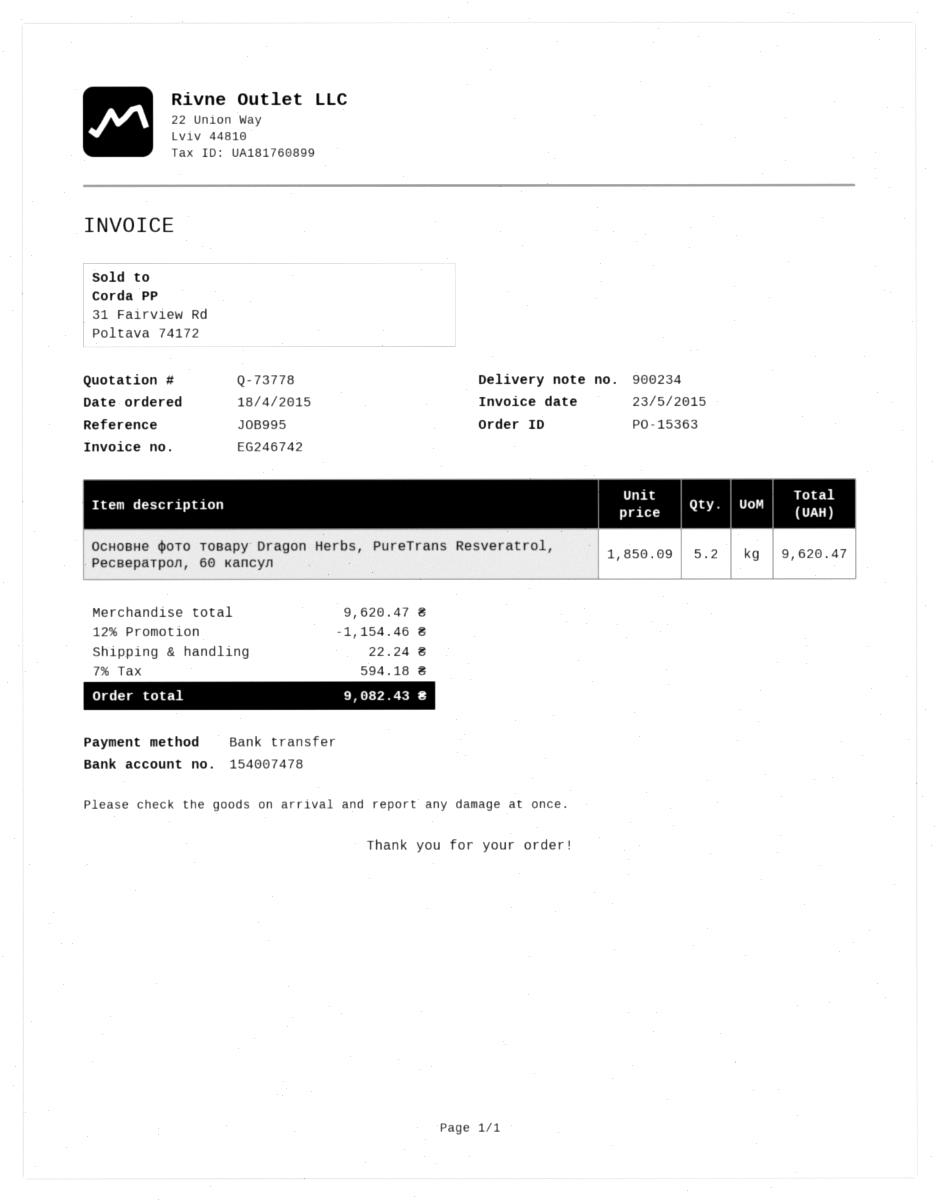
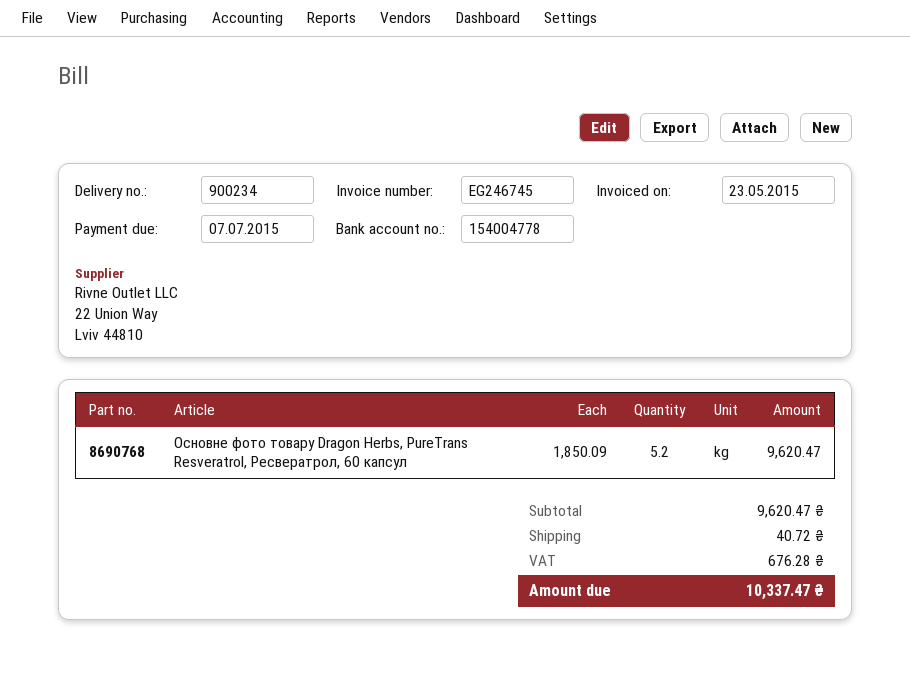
invoice number: EG246742 -> EG246745
bank account: 154007478 -> 154004778
discount: 12% = 1154.46 -> none
shipping: 22.24 -> 40.72
tax: 594.18 -> 676.28
total: 9082.43 -> 10337.47

